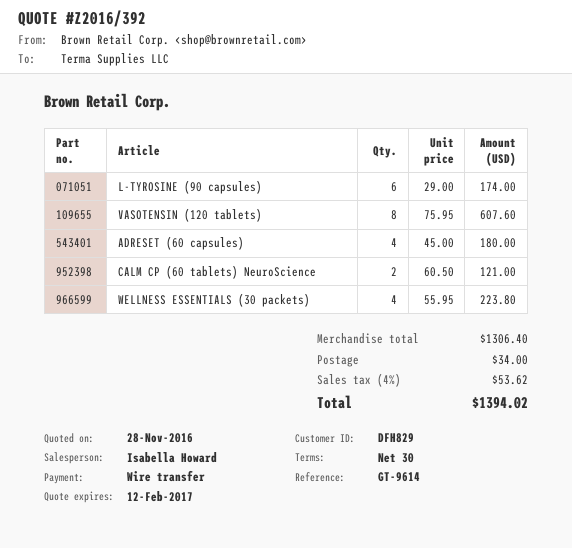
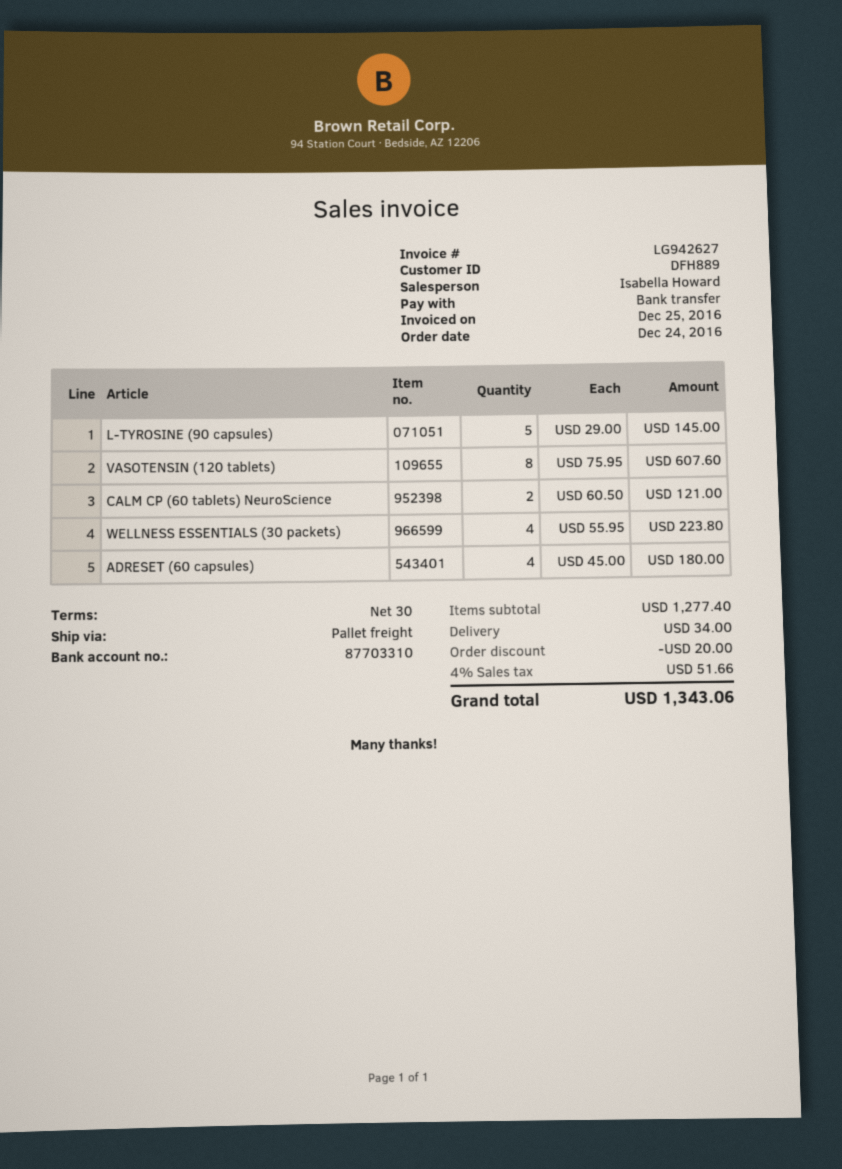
customer number: DFH829 -> DFH889
L-TYROSINE (90 capsules): 6 x 29.00 = 174.00 -> 5 x 29.00 = 145.00
subtotal: 1306.40 -> 1277.40
discount: none -> 20.00
tax: 4% = 53.62 -> 4% = 51.66
total: 1394.02 -> 1343.06

